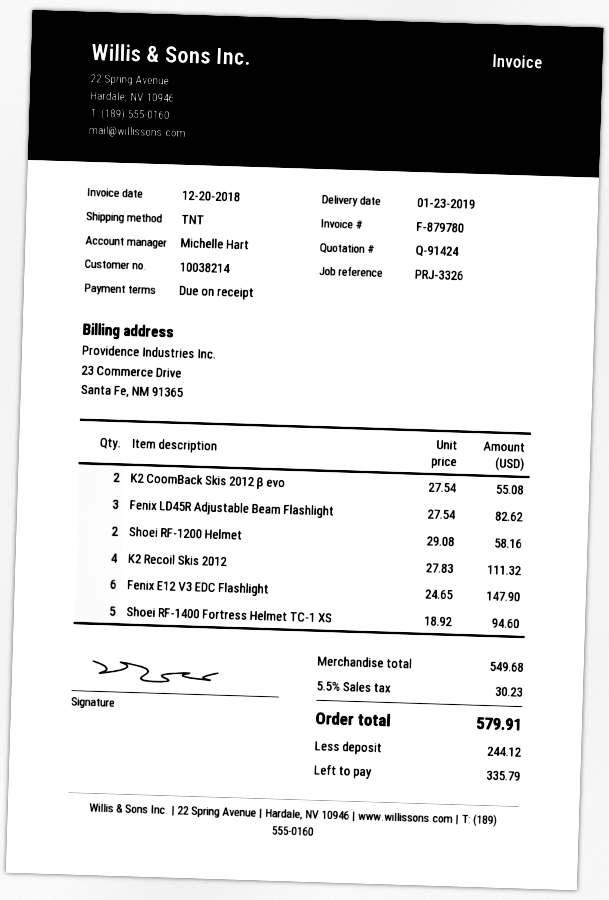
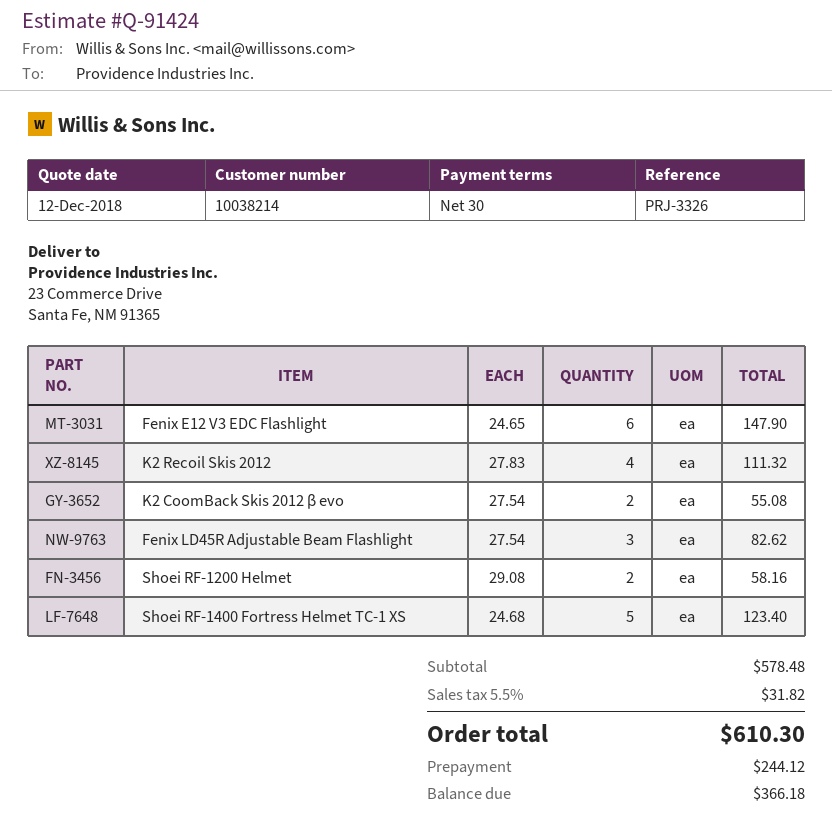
payment terms: on receipt -> 30 days
Shoei RF-1400 Fortress Helmet TC-1 XS: 5 x 18.92 = 94.60 -> 5 x 24.68 = 123.40
subtotal: 549.68 -> 578.48
tax: 5.5% = 30.23 -> 5.5% = 31.82
total: 579.91 -> 610.30
balance: 335.79 -> 366.18

